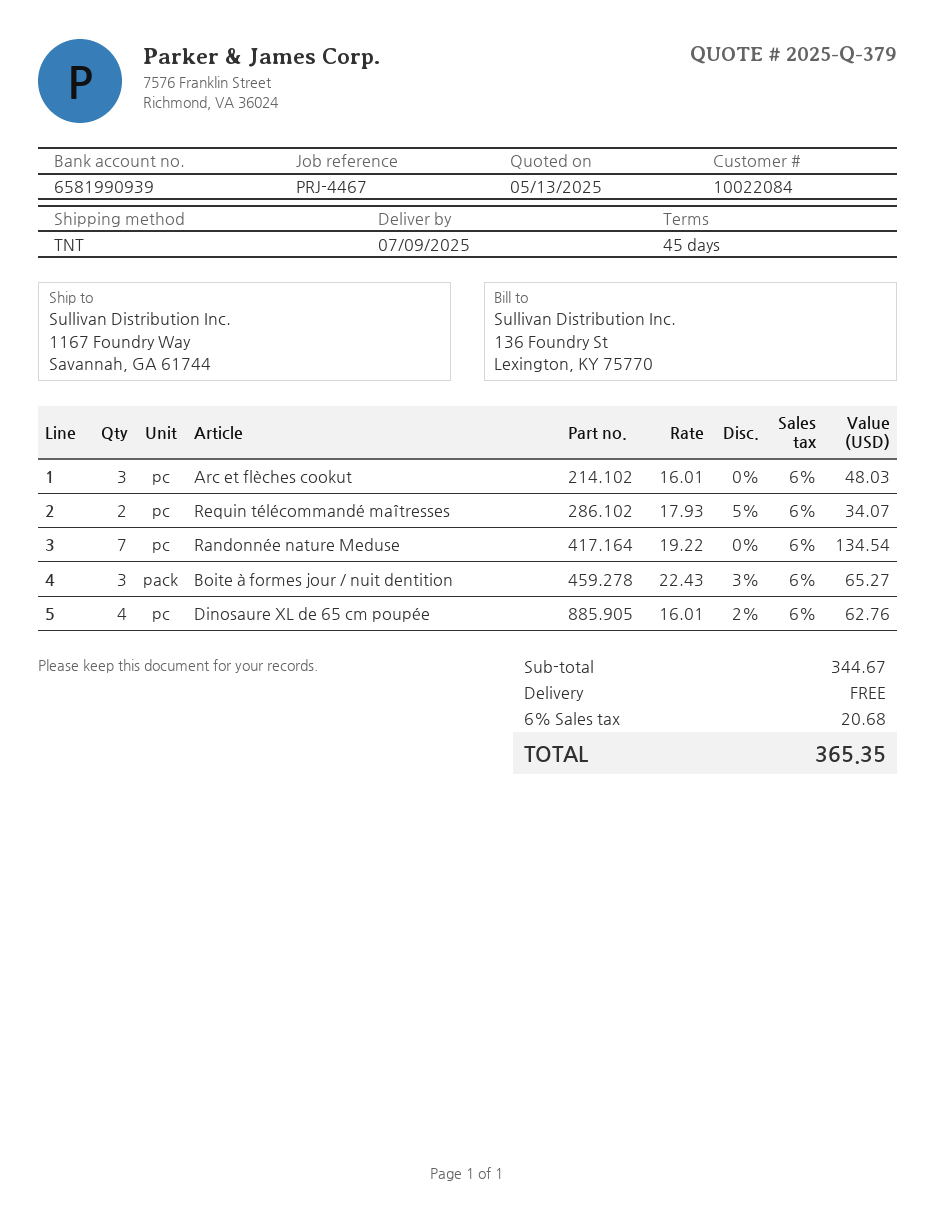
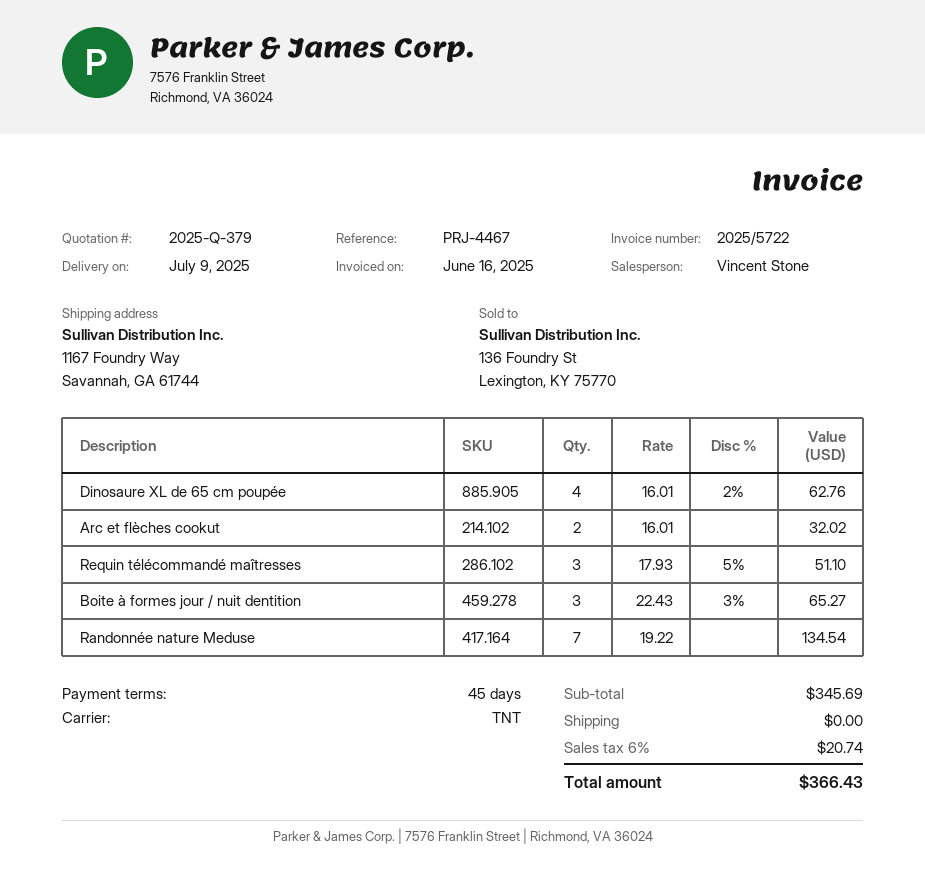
Arc et flèches cookut: 3 x 16.01 = 48.03 -> 2 x 16.01 = 32.02
Requin télécommandé maîtresses: 2 x 17.93 - 5% = 34.07 -> 3 x 17.93 - 5% = 51.10
subtotal: 344.67 -> 345.69
tax: 6% = 20.68 -> 6% = 20.74
total: 365.35 -> 366.43

